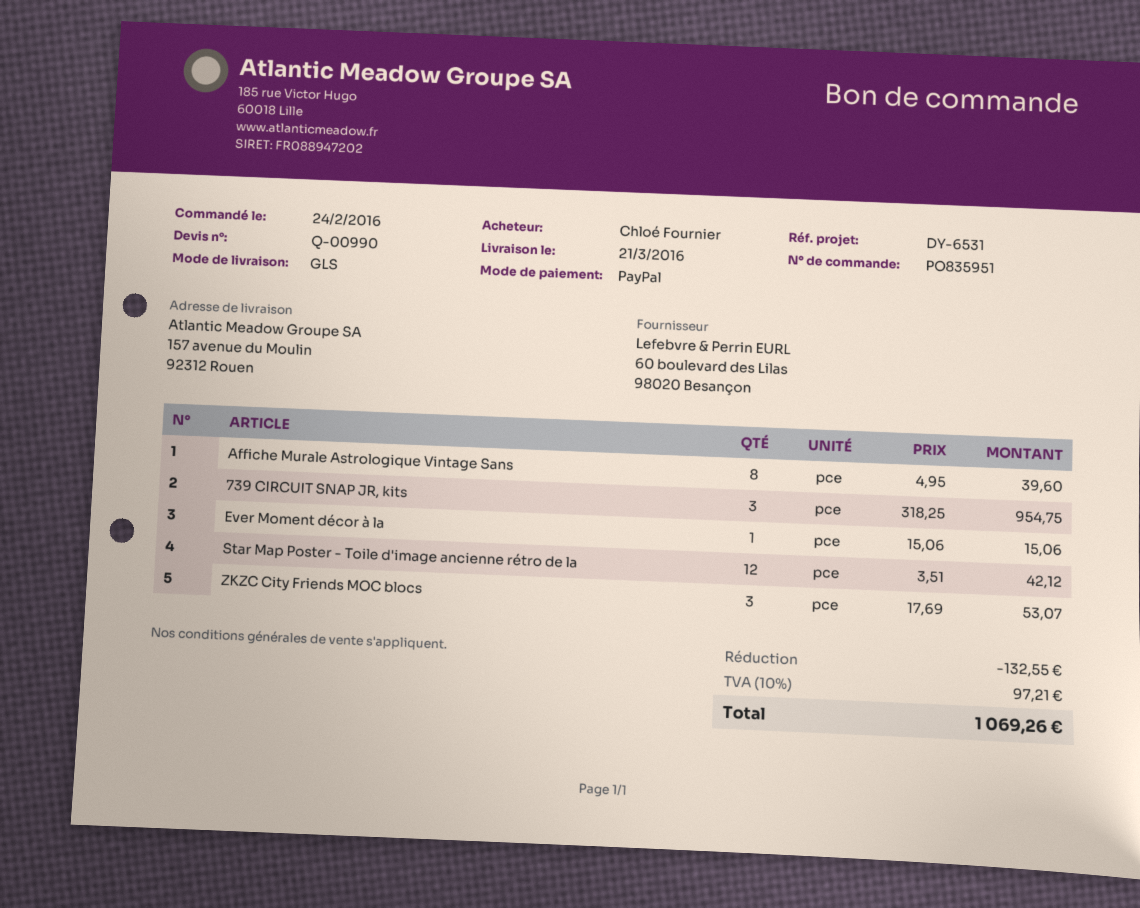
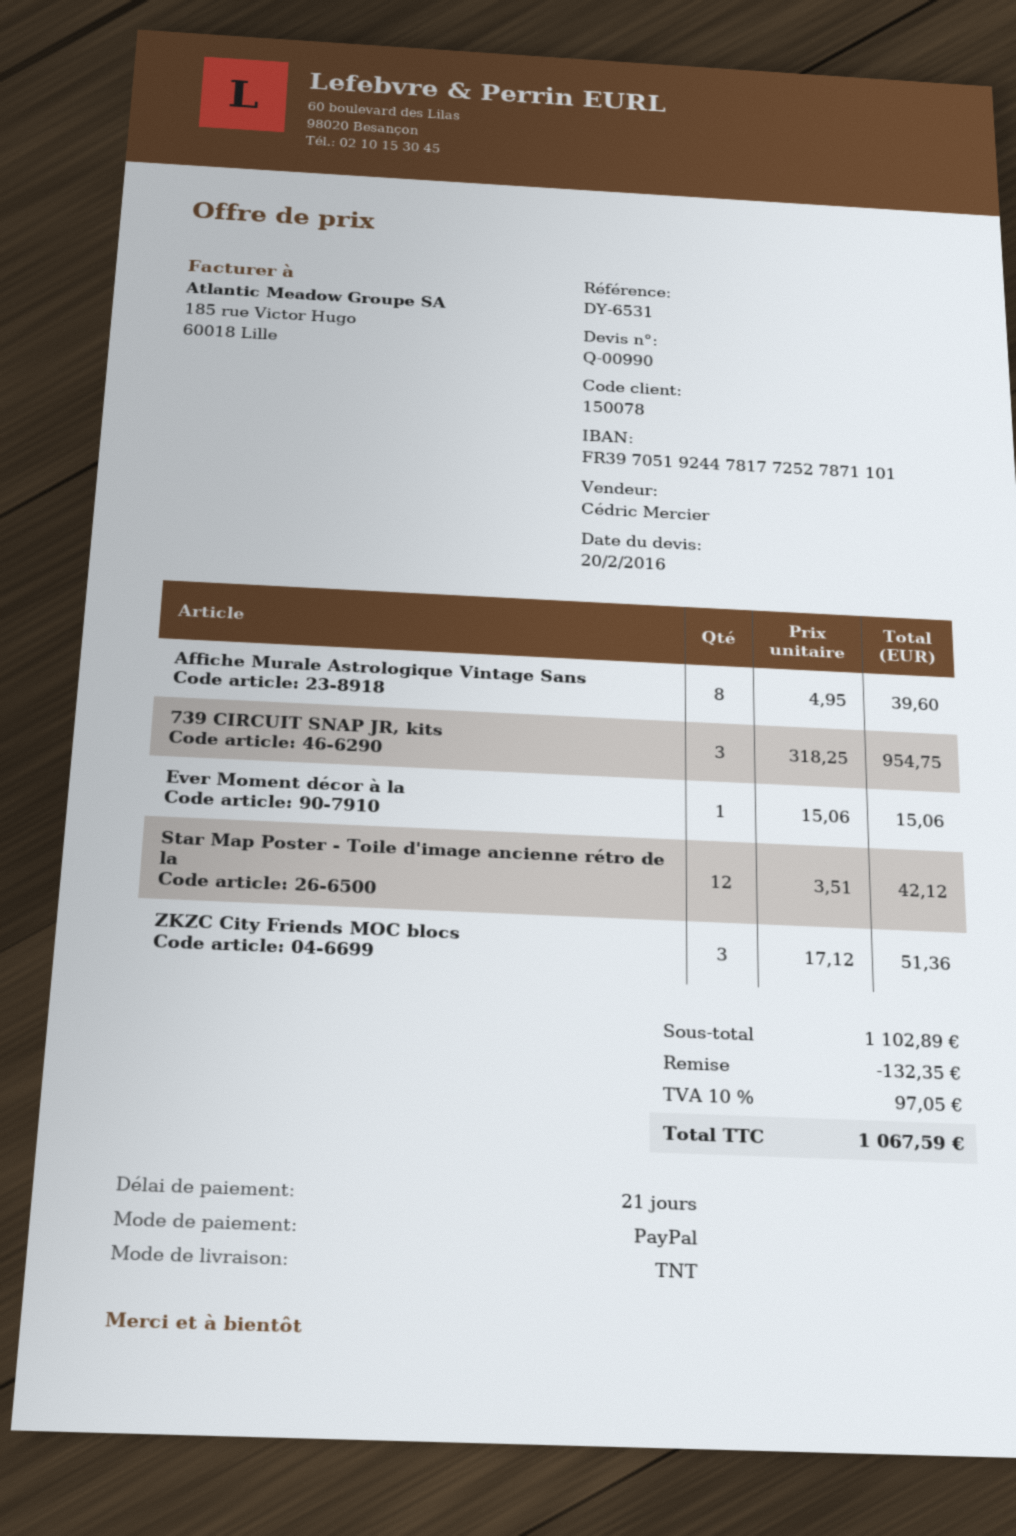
shipping method: GLS -> TNT
ZKZC City Friends MOC blocs: 3 x 17.69 = 53.07 -> 3 x 17.12 = 51.36
discount: 132.55 -> 132.35
tax: 10% = 97.21 -> 10% = 97.05
total: 1069.26 -> 1067.59

